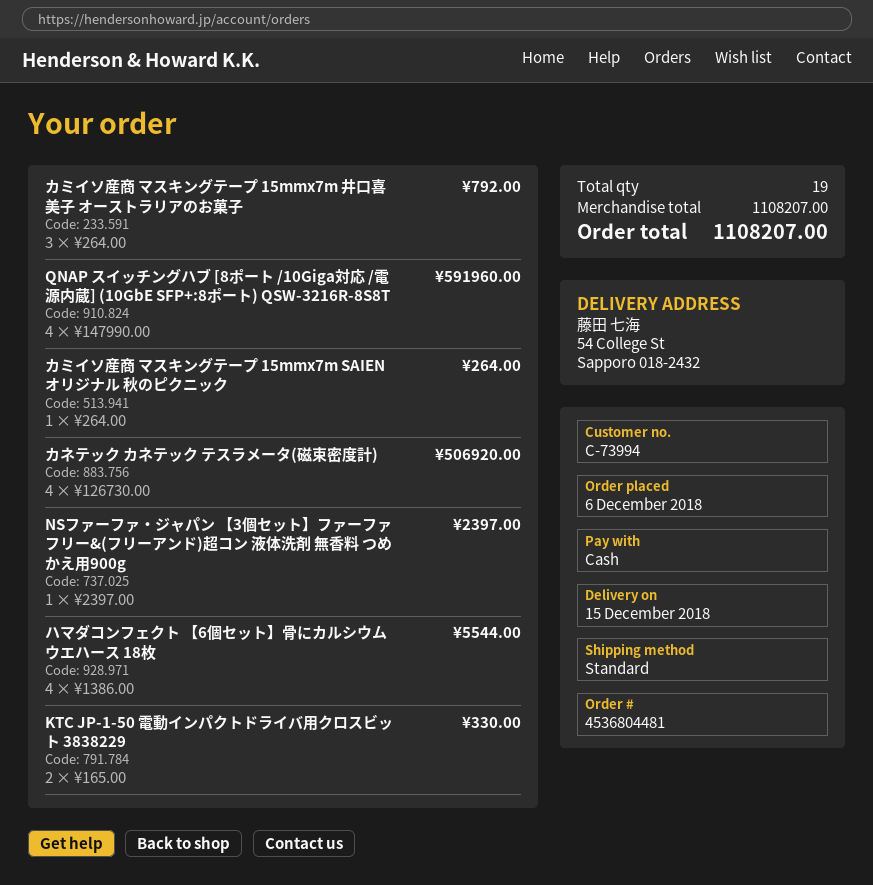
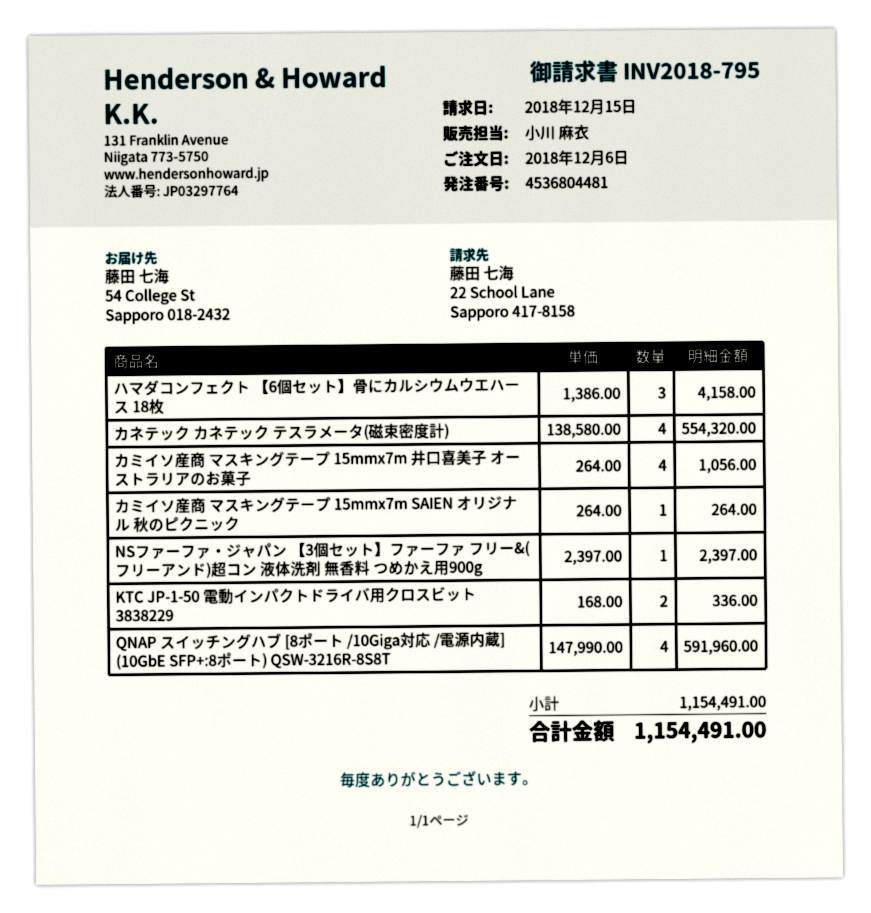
カミイソ産商 マスキングテープ 15mmx7m 井口喜美子 オーストラリアのお菓子: 3 x 264.00 = 792.00 -> 4 x 264.00 = 1056.00
カネテック カネテック テスラメータ(磁束密度計): 4 x 126730.00 = 506920.00 -> 4 x 138580.00 = 554320.00
ハマダコンフェクト 【6個セット】骨にカルシウムウエハース 18枚: 4 x 1386.00 = 5544.00 -> 3 x 1386.00 = 4158.00
KTC JP-1-50 電動インパクトドライバ用クロスビット 3838229: 2 x 165.00 = 330.00 -> 2 x 168.00 = 336.00
subtotal: 1108207.00 -> 1154491.00
total: 1108207.00 -> 1154491.00

